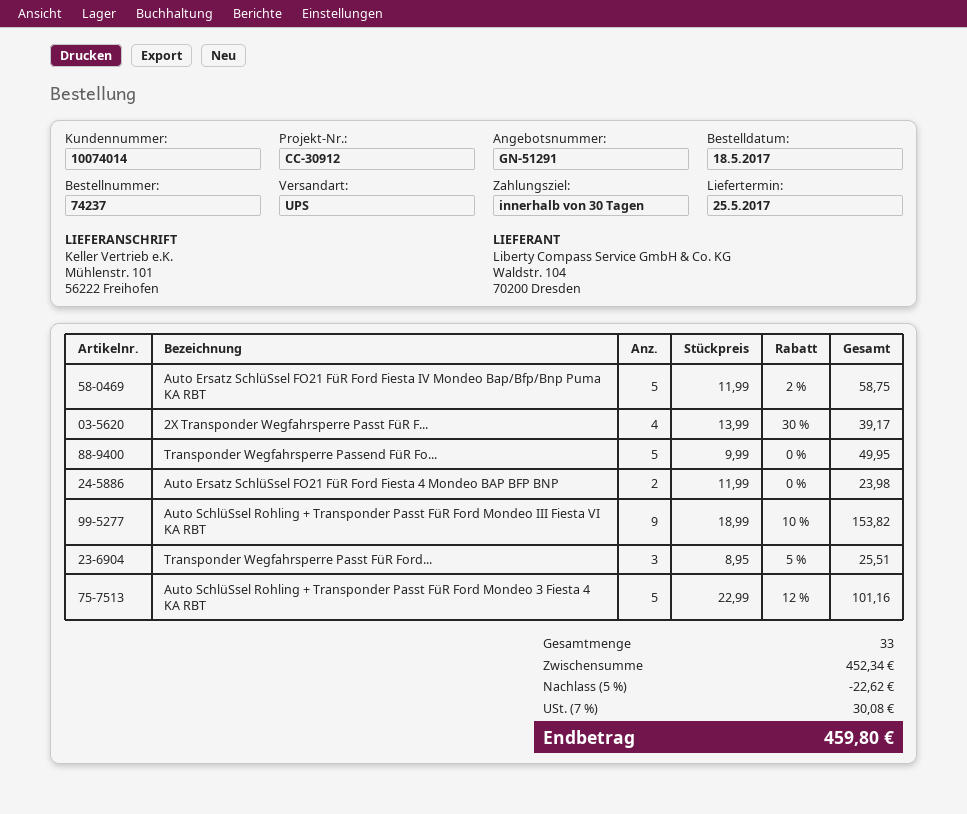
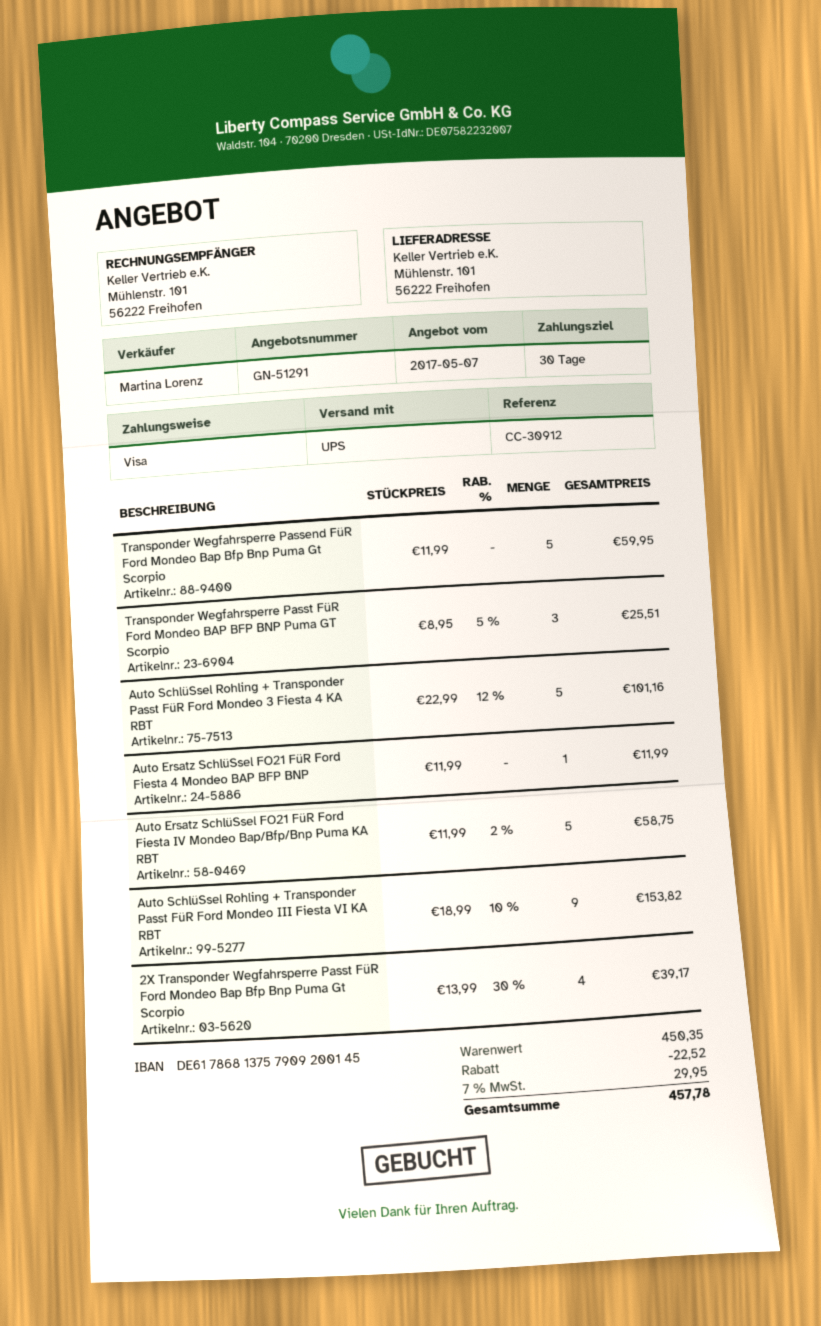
Transponder Wegfahrsperre Passend FüR Fo...: 5 x 9.99 = 49.95 -> 5 x 11.99 = 59.95
Auto Ersatz SchlüSsel FO21 FüR Ford Fiesta 4 Mondeo BAP BFP BNP: 2 x 11.99 = 23.98 -> 1 x 11.99 = 11.99
subtotal: 452.34 -> 450.35
discount: 22.62 -> 22.52
tax: 7% = 30.08 -> 7% = 29.95
total: 459.80 -> 457.78

